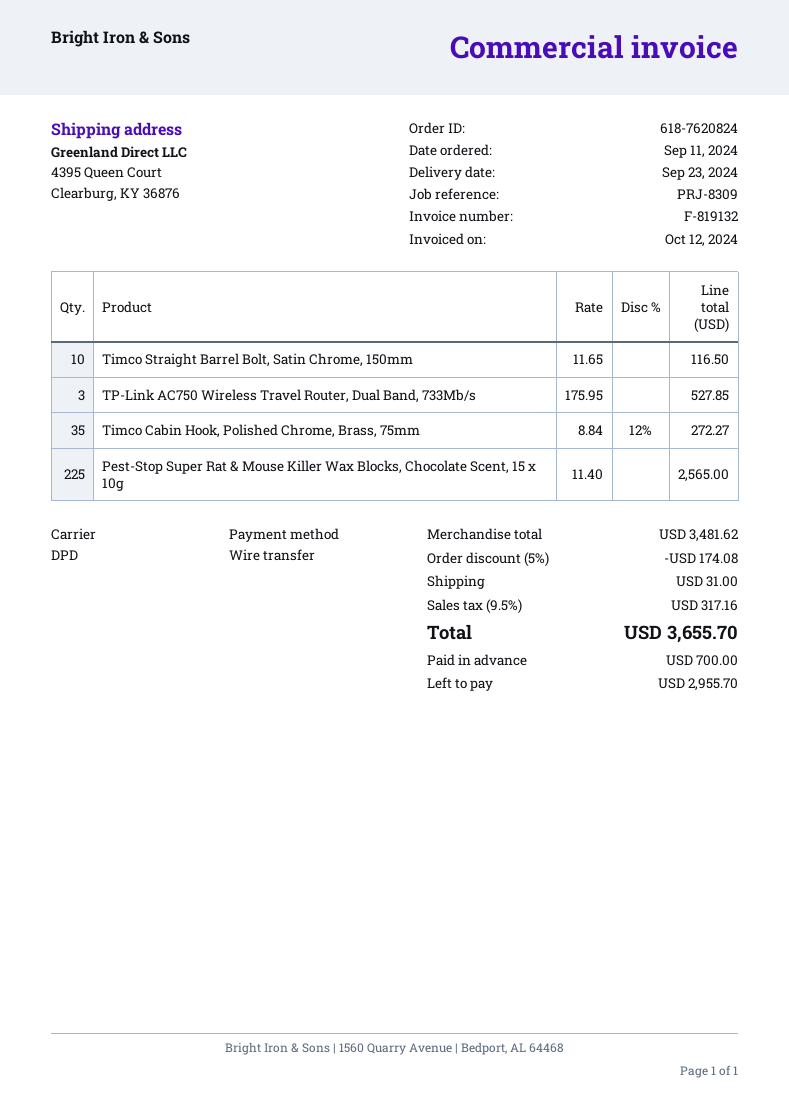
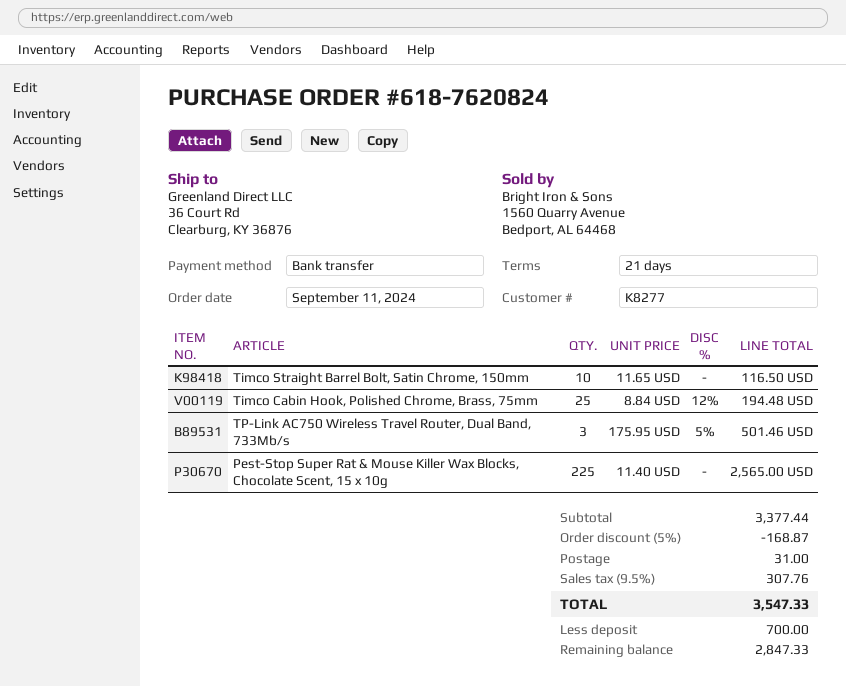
ship to: 4395 Queen Court, Clearburg, KY 36876 -> 36 Court Rd, Clearburg, KY 36876
TP-Link AC750 Wireless Travel Router, Dual Band, 733Mb/s: 3 x 175.95 = 527.85 -> 3 x 175.95 - 5% = 501.46
Timco Cabin Hook, Polished Chrome, Brass, 75mm: 35 x 8.84 - 12% = 272.27 -> 25 x 8.84 - 12% = 194.48
subtotal: 3481.62 -> 3377.44
discount: 5% = 174.08 -> 5% = 168.87
tax: 9.5% = 317.16 -> 9.5% = 307.76
total: 3655.70 -> 3547.33
balance: 2955.70 -> 2847.33

